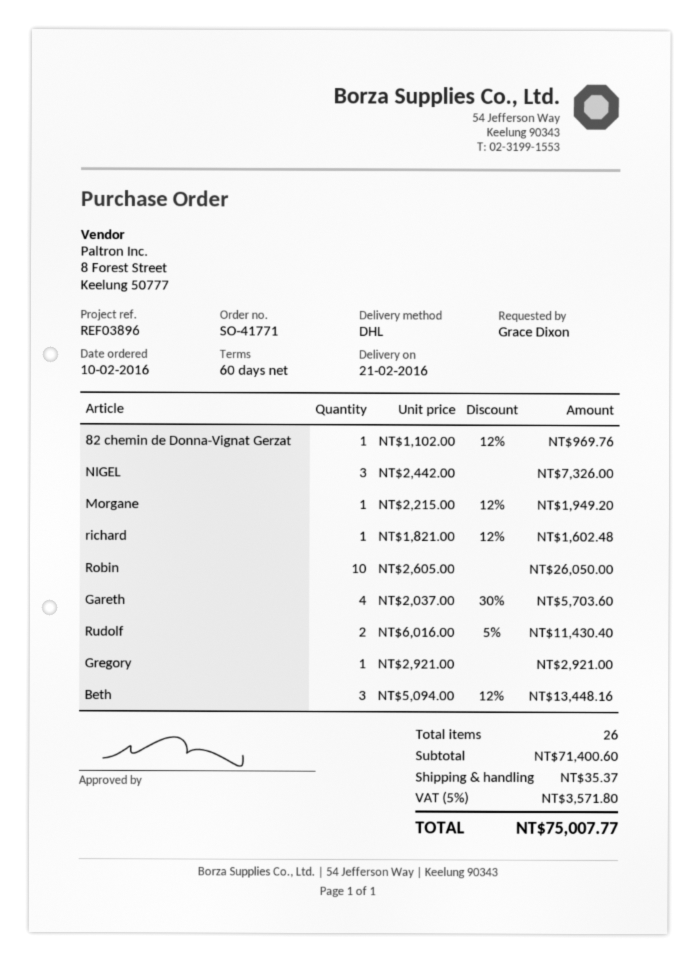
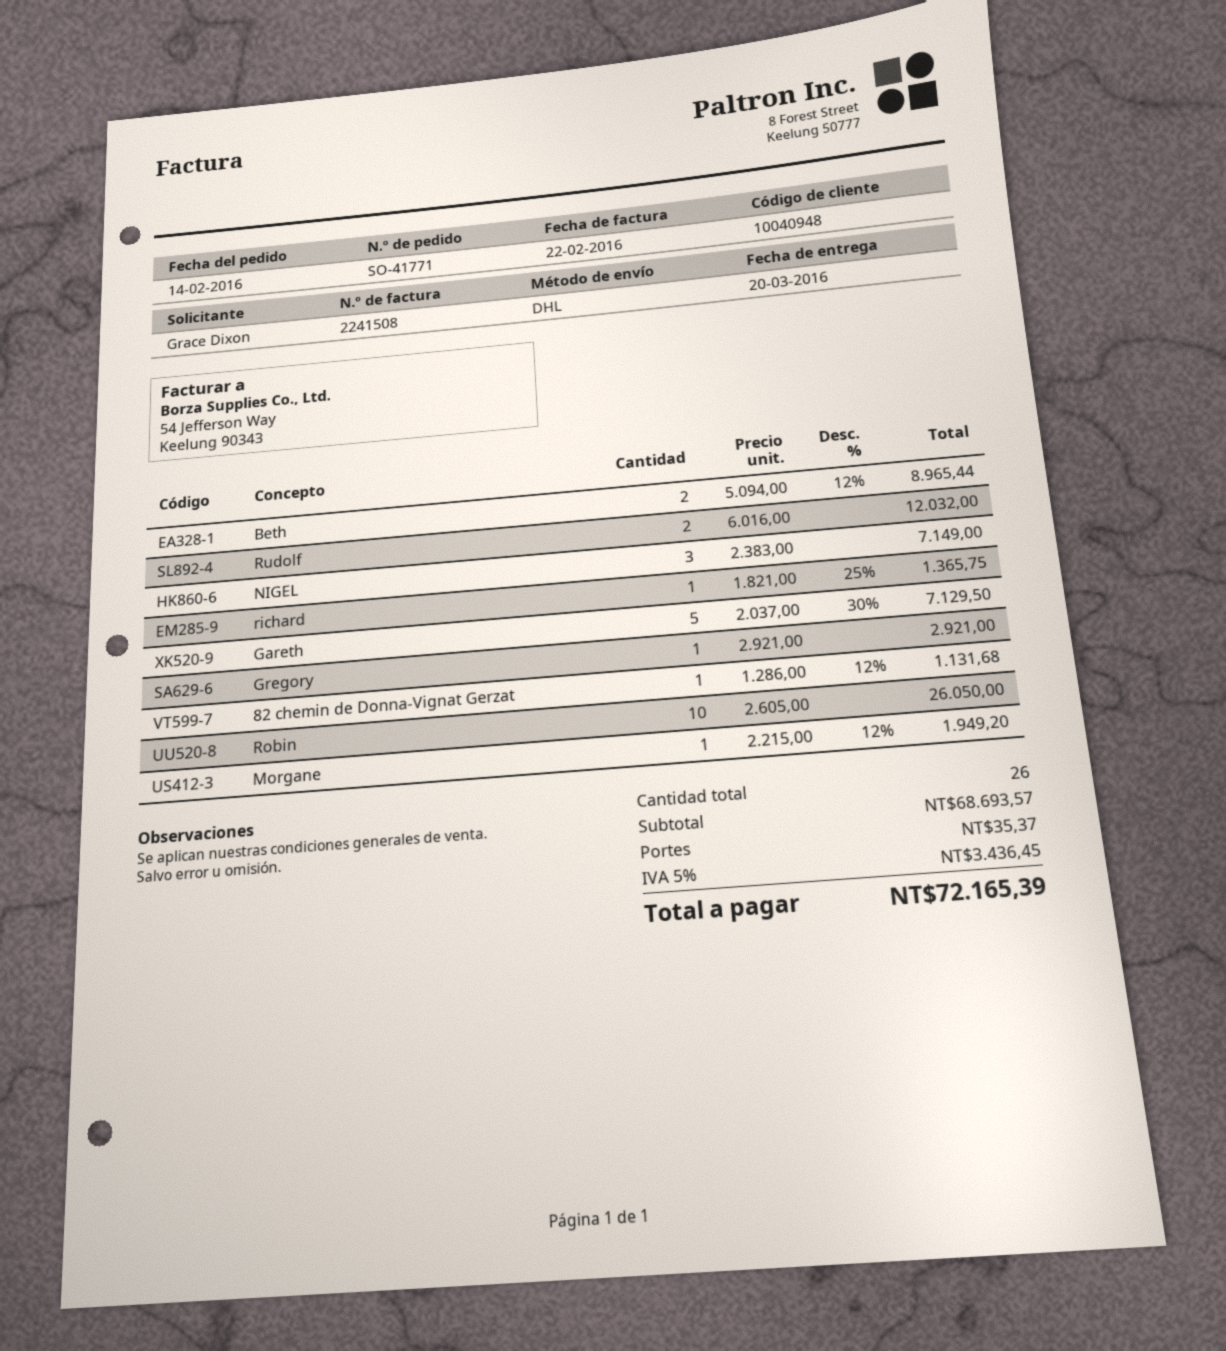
order date: 2016-02-10 -> 2016-02-14
delivery date: 2016-02-21 -> 2016-03-20
82 chemin de Donna-Vignat Gerzat: 1 x 1102.00 - 12% = 969.76 -> 1 x 1286.00 - 12% = 1131.68
NIGEL: 3 x 2442.00 = 7326.00 -> 3 x 2383.00 = 7149.00
richard: 1 x 1821.00 - 12% = 1602.48 -> 1 x 1821.00 - 25% = 1365.75
Gareth: 4 x 2037.00 - 30% = 5703.60 -> 5 x 2037.00 - 30% = 7129.50
Rudolf: 2 x 6016.00 - 5% = 11430.40 -> 2 x 6016.00 = 12032.00
Beth: 3 x 5094.00 - 12% = 13448.16 -> 2 x 5094.00 - 12% = 8965.44
subtotal: 71400.60 -> 68693.57
tax: 5% = 3571.80 -> 5% = 3436.45
total: 75007.77 -> 72165.39

